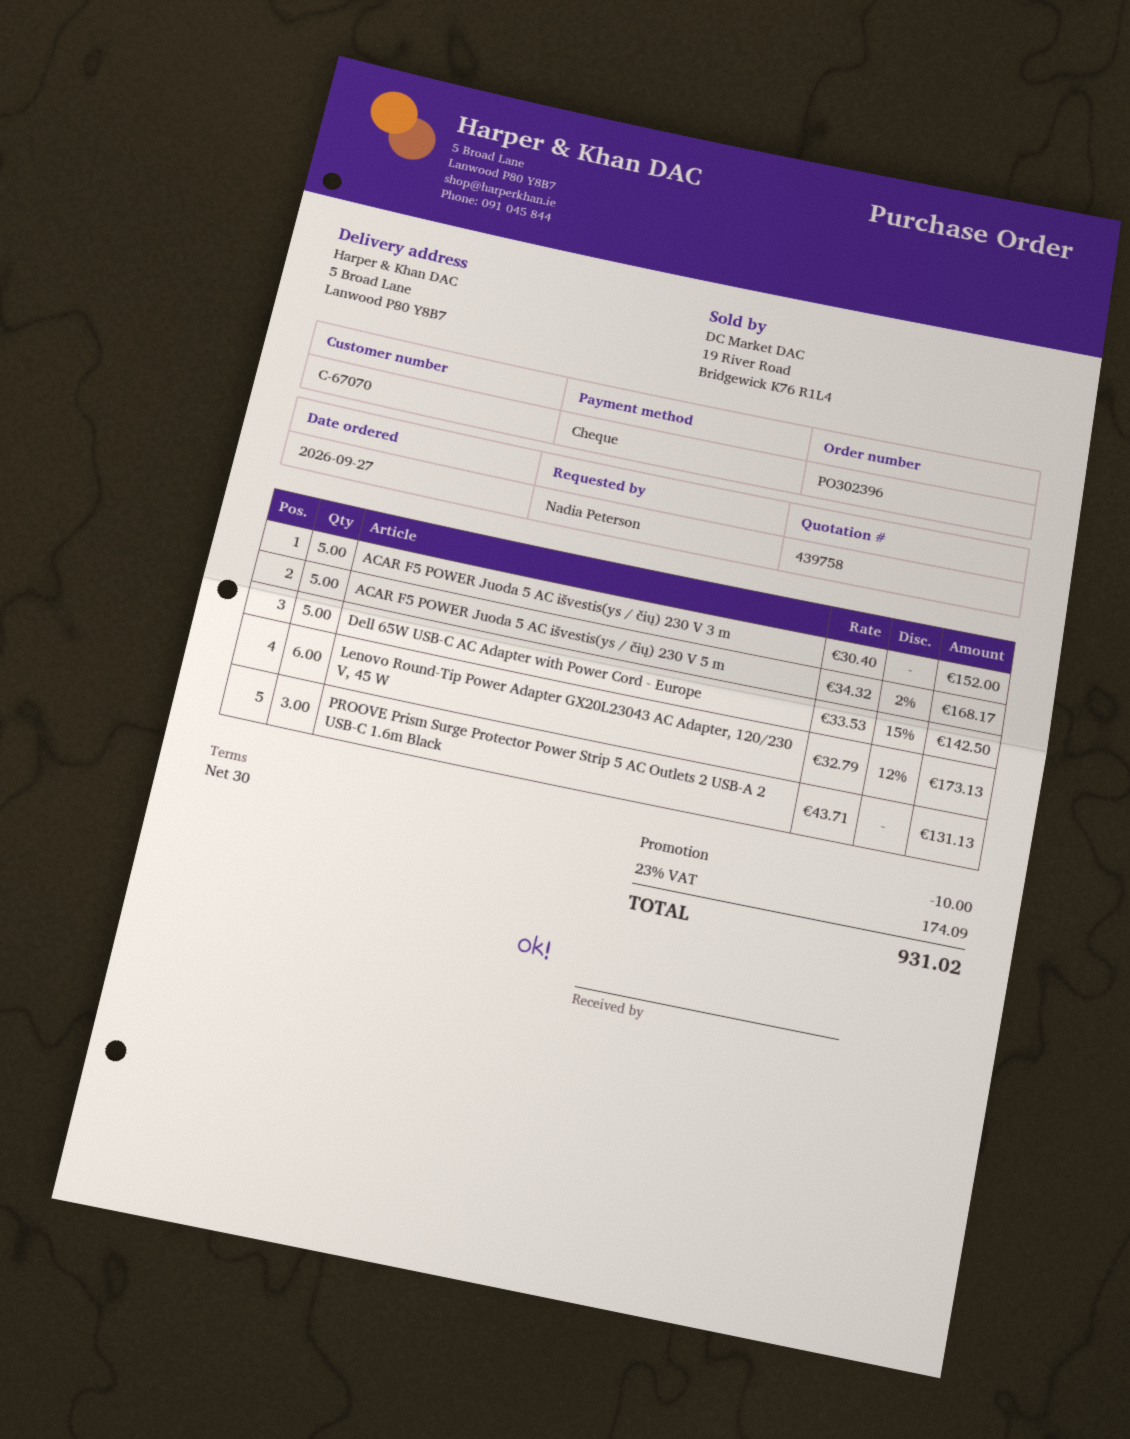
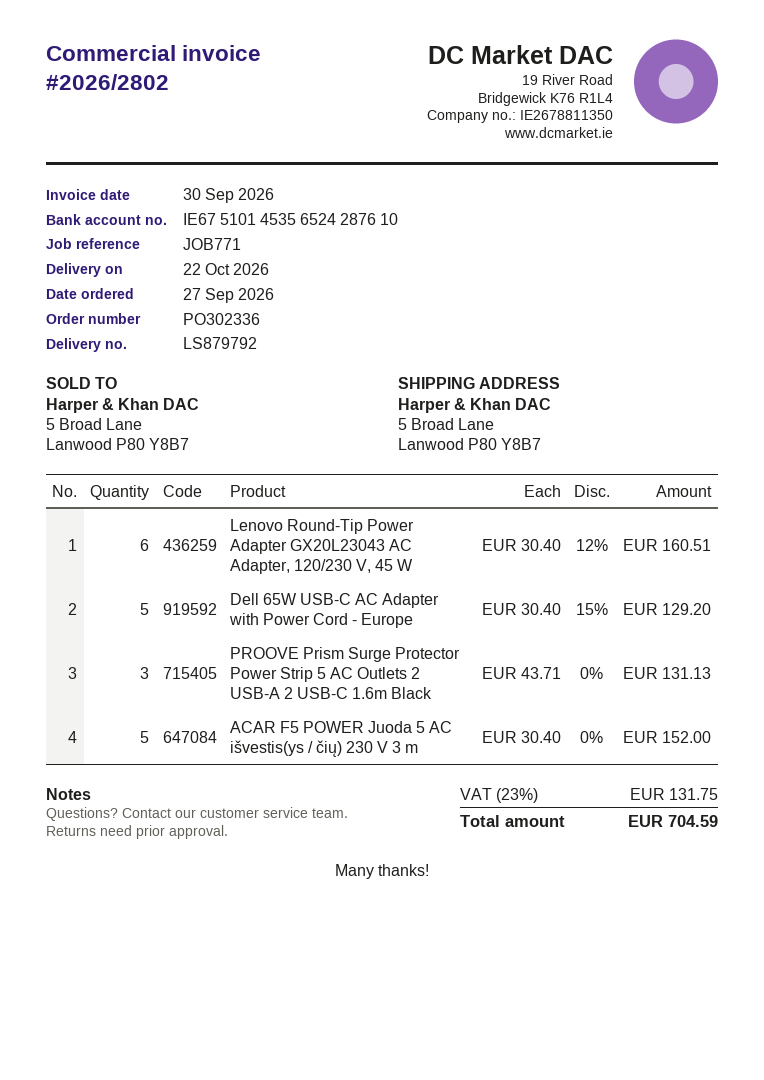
order number: PO302396 -> PO302336
ACAR F5 POWER Juoda 5 AC išvestis(ys / čių) 230 V 5 m: 5 x 34.32 - 2% = 168.17 -> none
Dell 65W USB-C AC Adapter with Power Cord - Europe: 5 x 33.53 - 15% = 142.50 -> 5 x 30.40 - 15% = 129.20
Lenovo Round-Tip Power Adapter GX20L23043 AC Adapter, 120/230 V, 45 W: 6 x 32.79 - 12% = 173.13 -> 6 x 30.40 - 12% = 160.51
discount: 10.00 -> none
tax: 23% = 174.09 -> 23% = 131.75
total: 931.02 -> 704.59

